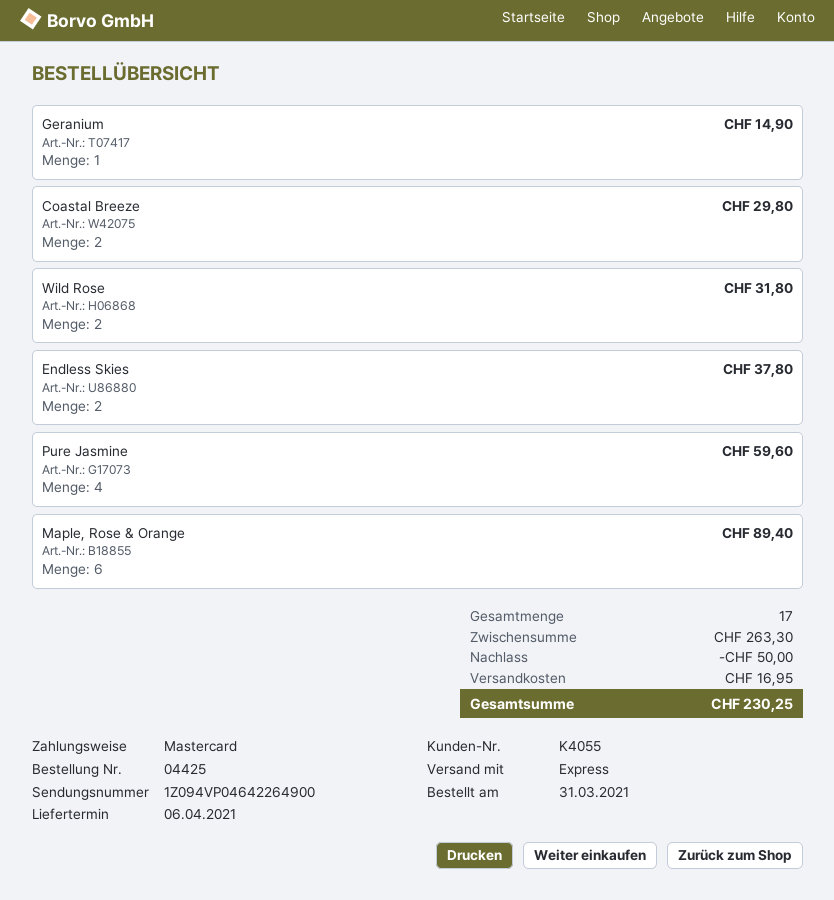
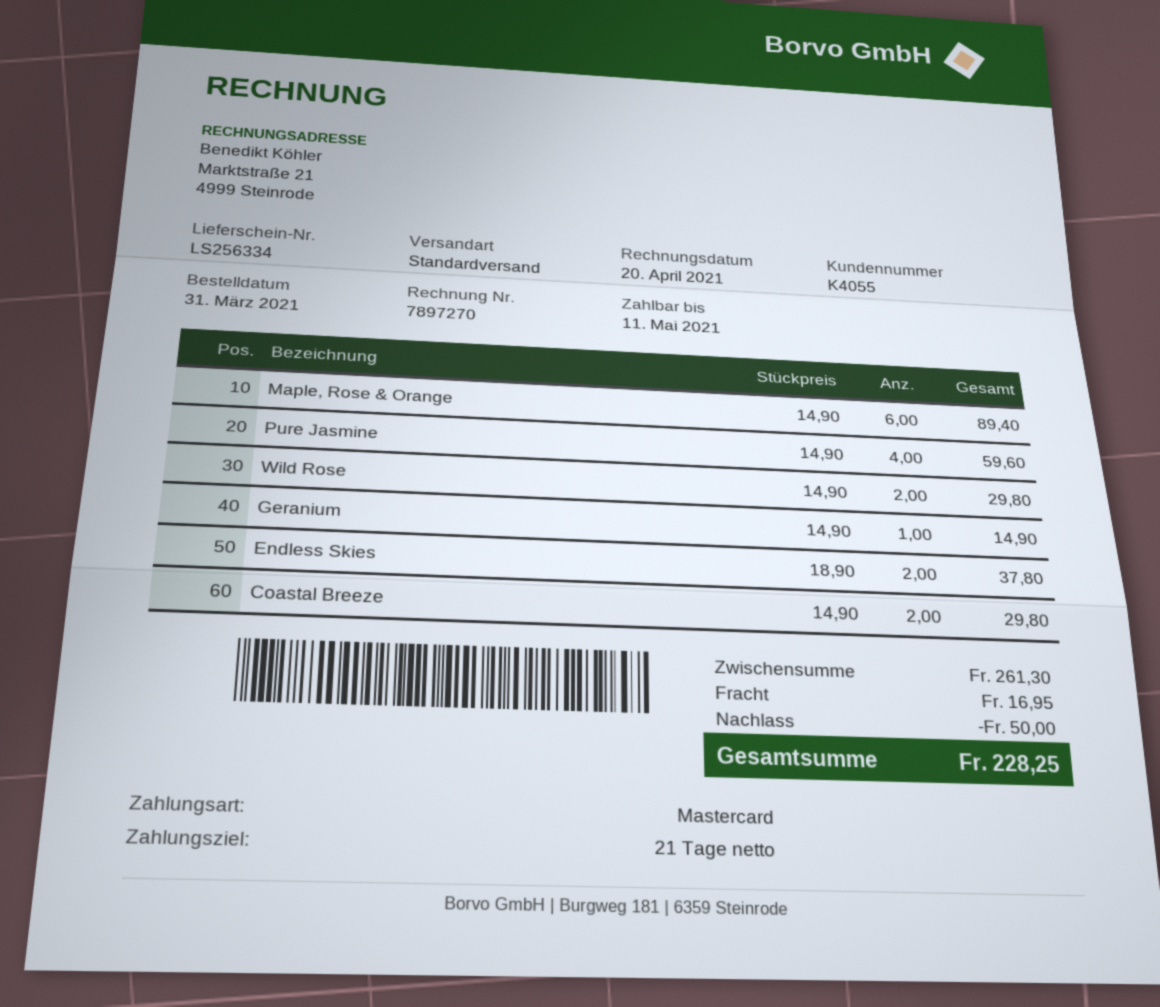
shipping method: express -> standard
Wild Rose: 2 for 31.80 -> 2 for 29.80
subtotal: 263.30 -> 261.30
total: 230.25 -> 228.25

